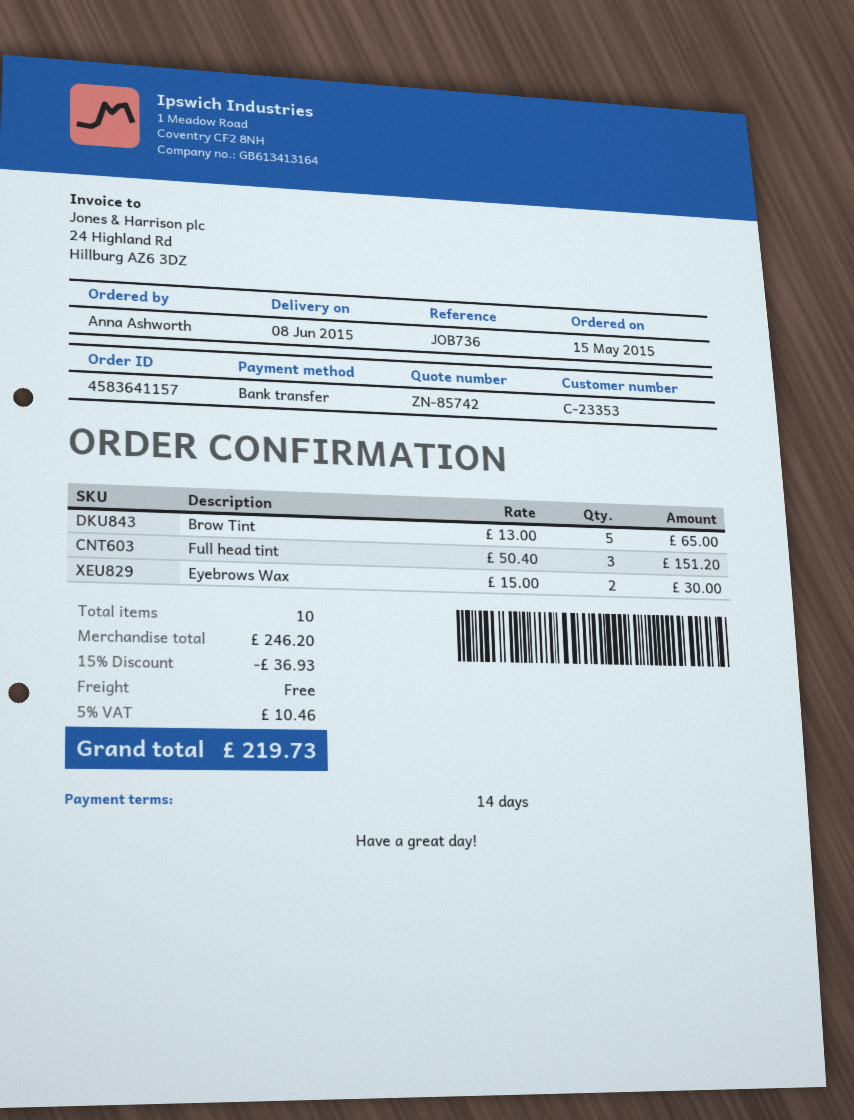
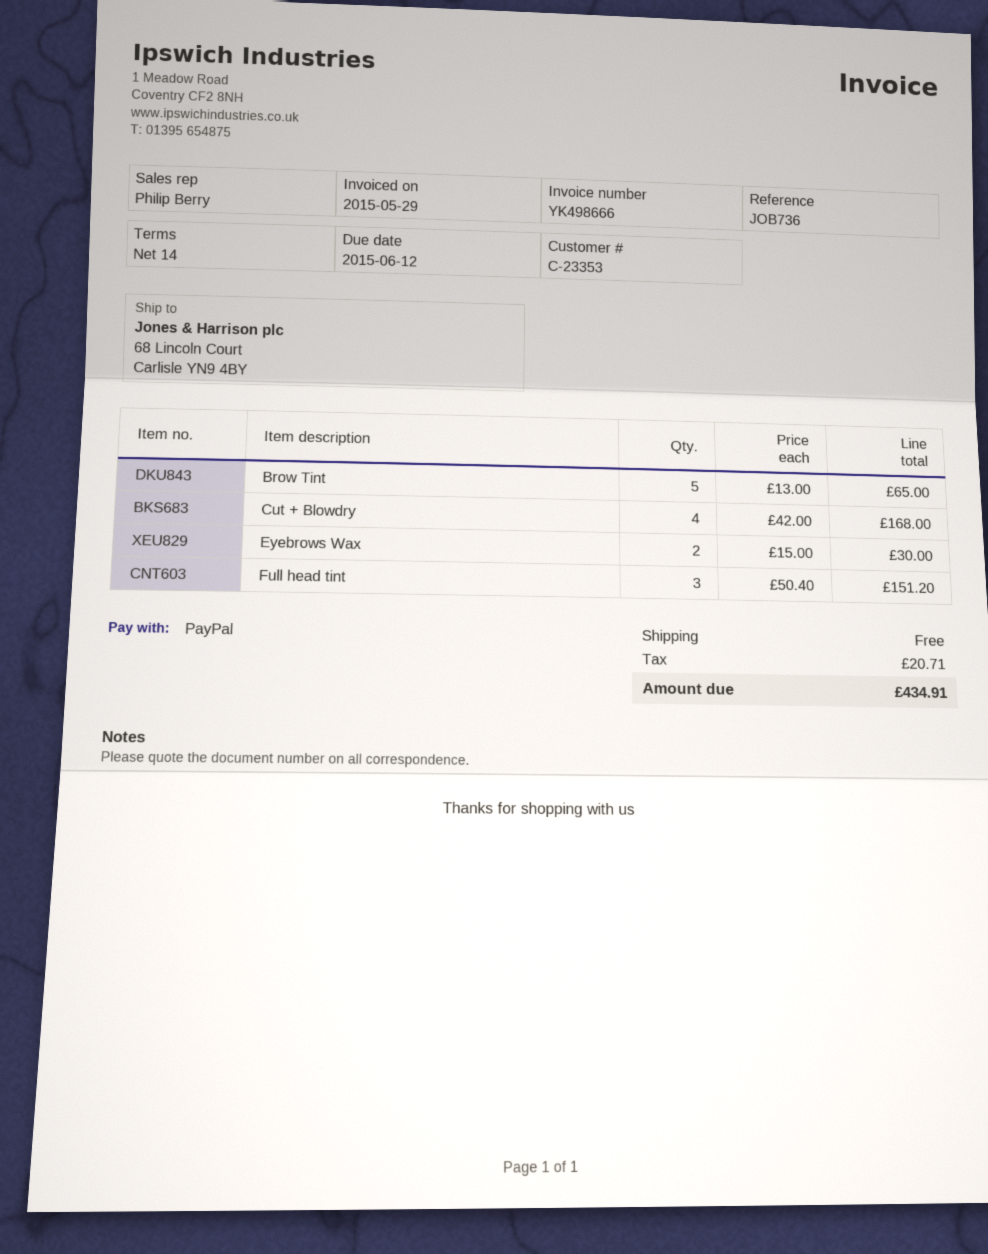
payment method: bank transfer -> PayPal
Cut + Blowdry: none -> 4 x 42.00 = 168.00
discount: 15% = 36.93 -> none
tax: 10.46 -> 20.71
total: 219.73 -> 434.91

